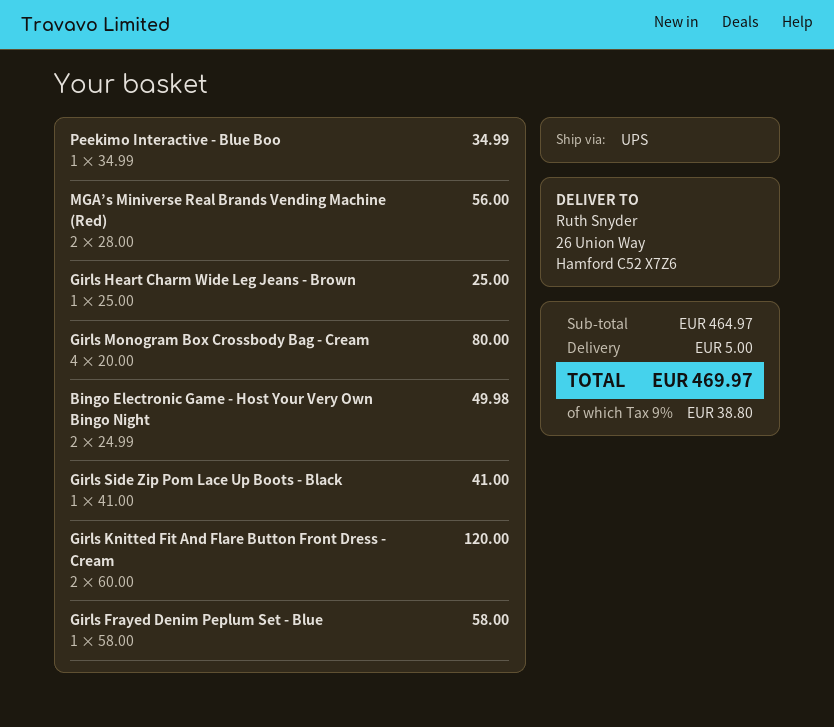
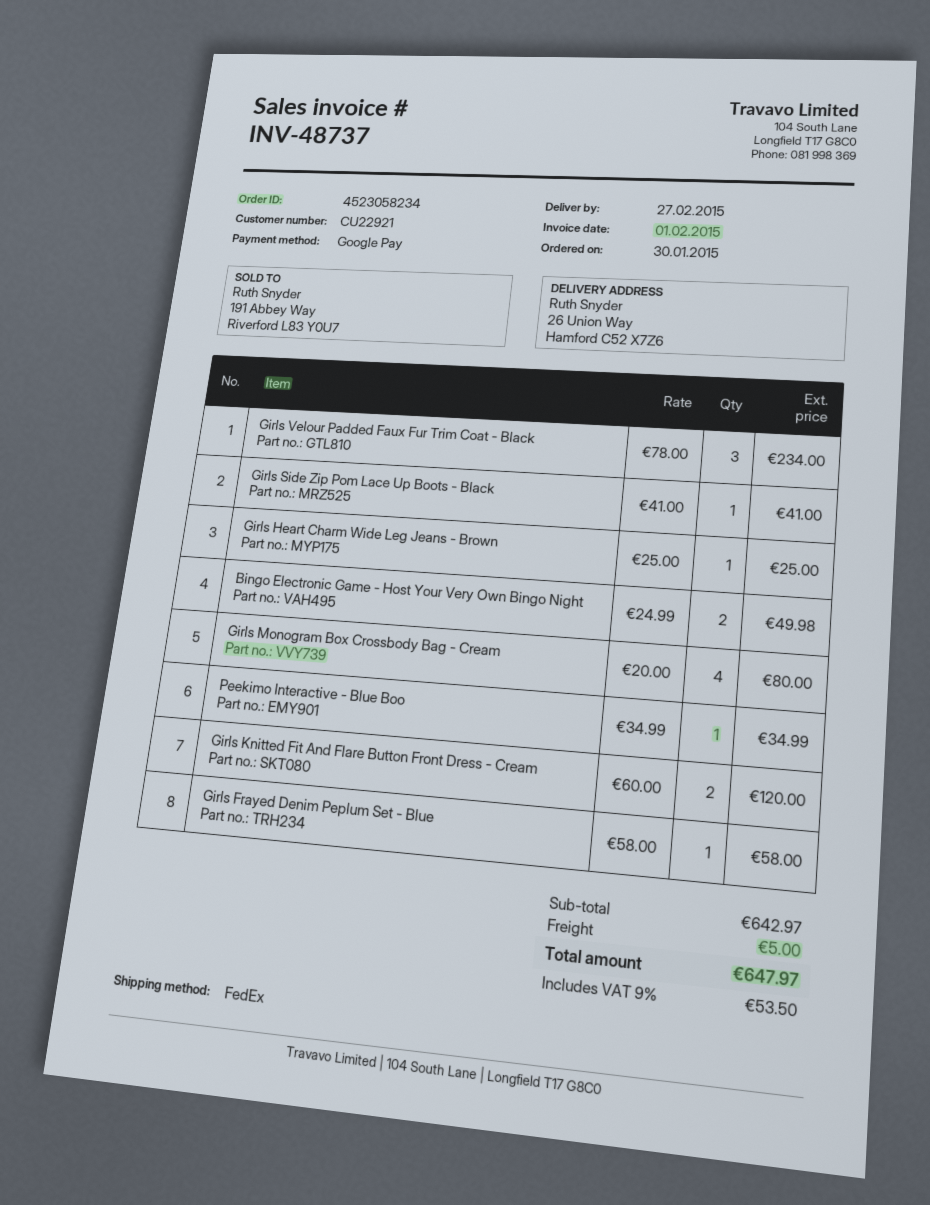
shipping method: UPS -> FedEx
MGA’s Miniverse Real Brands Vending Machine (Red): 2 x 28.00 = 56.00 -> none
Girls Velour Padded Faux Fur Trim Coat - Black: none -> 3 x 78.00 = 234.00
subtotal: 464.97 -> 642.97
tax: 9% = 38.80 -> 9% = 53.50
total: 469.97 -> 647.97

